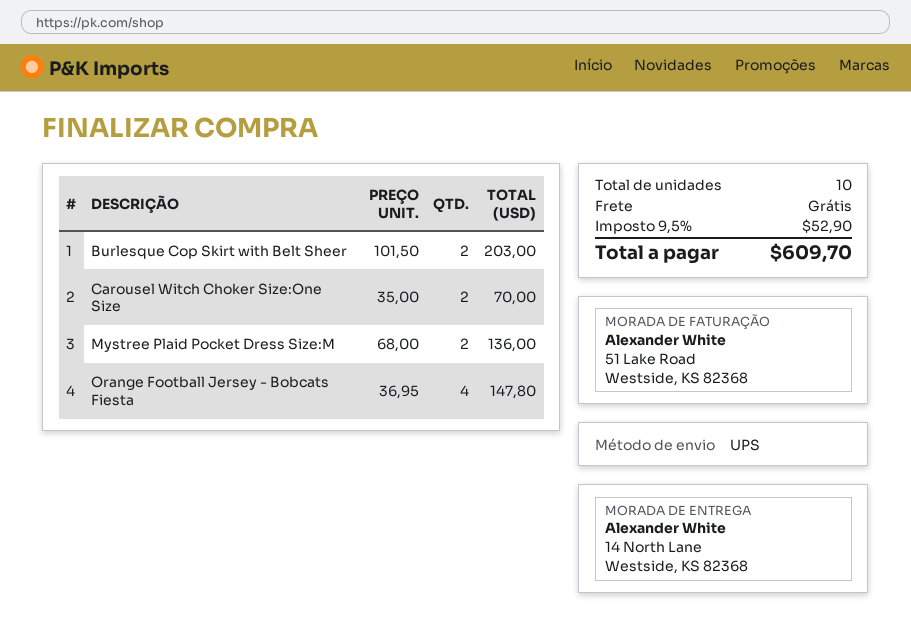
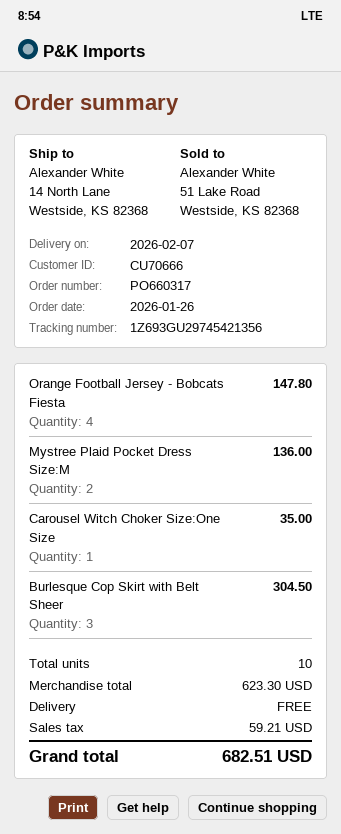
Burlesque Cop Skirt with Belt Sheer: 2 for 203.00 -> 3 for 304.50
Carousel Witch Choker Size:One Size: 2 for 70.00 -> 1 for 35.00
tax: 52.90 -> 59.21
total: 609.70 -> 682.51

